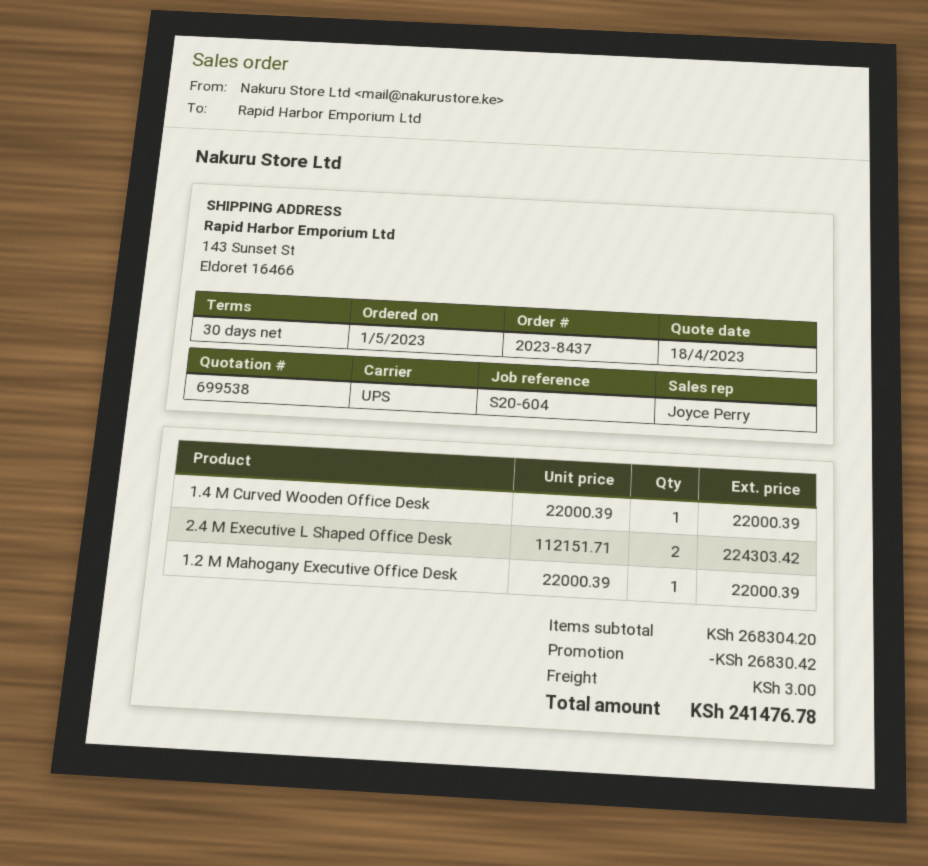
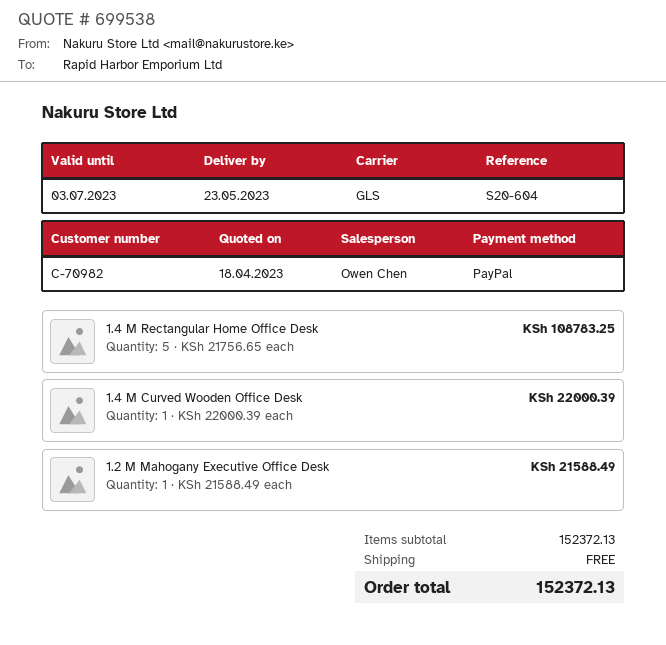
sales rep: Joyce Perry -> Owen Chen
shipping method: UPS -> GLS
2.4 M Executive L Shaped Office Desk: 2 x 112151.71 = 224303.42 -> none
1.2 M Mahogany Executive Office Desk: 1 x 22000.39 = 22000.39 -> 1 x 21588.49 = 21588.49
1.4 M Rectangular Home Office Desk: none -> 5 x 21756.65 = 108783.25
subtotal: 268304.20 -> 152372.13
discount: 26830.42 -> none
shipping: 3.00 -> 0.00
total: 241476.78 -> 152372.13

